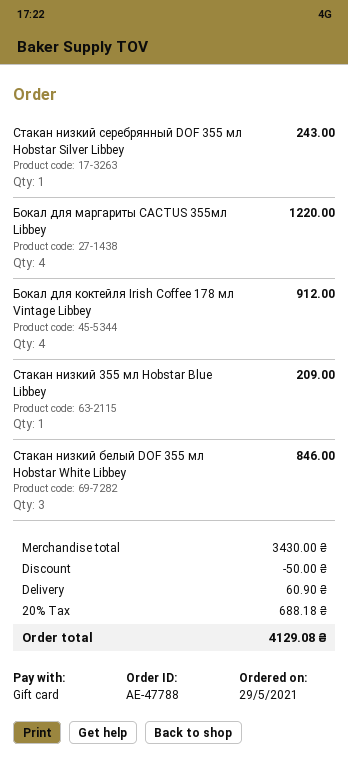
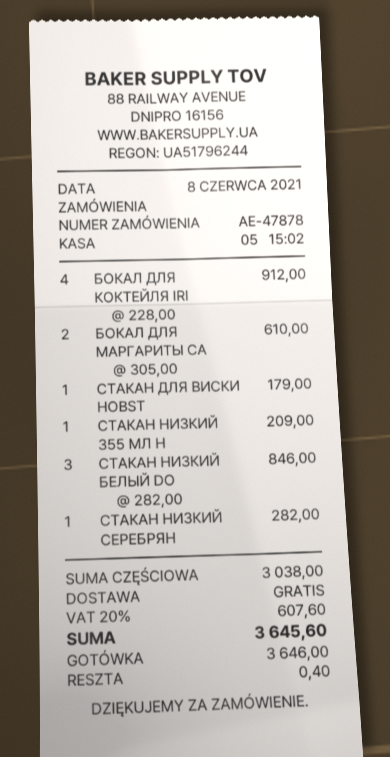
order number: AE-47788 -> AE-47878
order date: 2021-05-29 -> 2021-06-08
payment method: gift card -> cash
Стакан низкий серебрянный DOF 355 мл Hobstar Silver Libbey: 1 for 243.00 -> 1 for 282.00
Бокал для маргариты CACTUS 355мл Libbey: 4 for 1220.00 -> 2 for 610.00
СТАКАН ДЛЯ ВИСКИ HOBST: none -> 1 for 179.00
subtotal: 3430.00 -> 3038.00
discount: 50.00 -> none
shipping: 60.90 -> 0.00
tax: 20% = 688.18 -> 20% = 607.60
total: 4129.08 -> 3645.60

